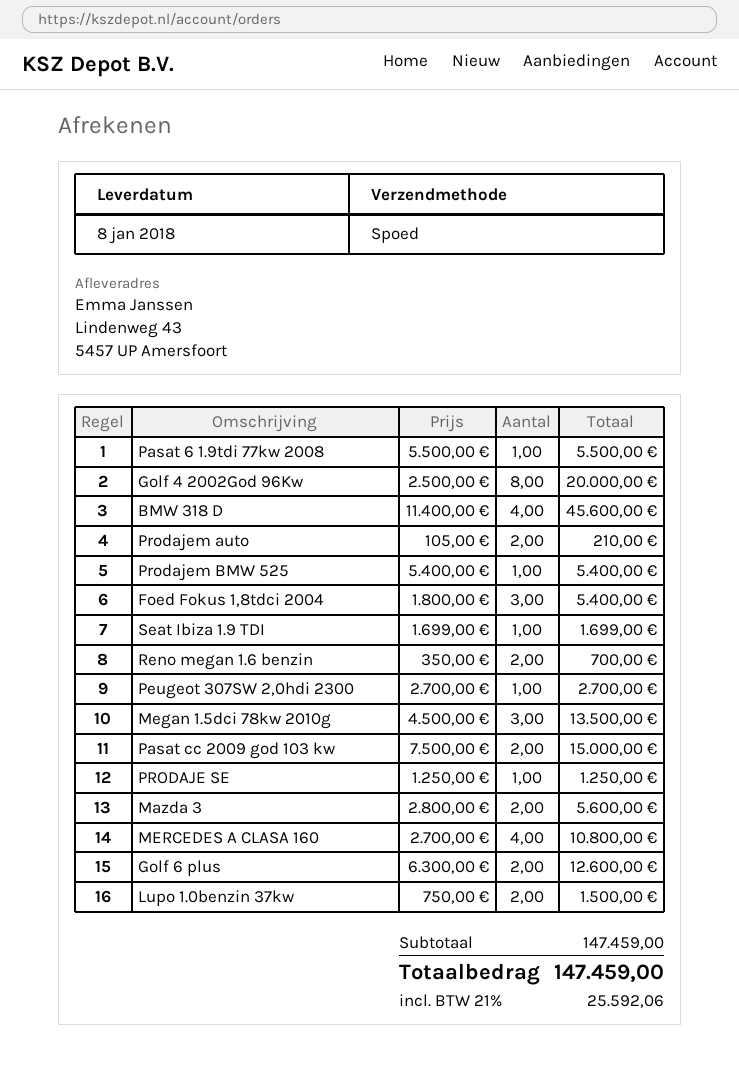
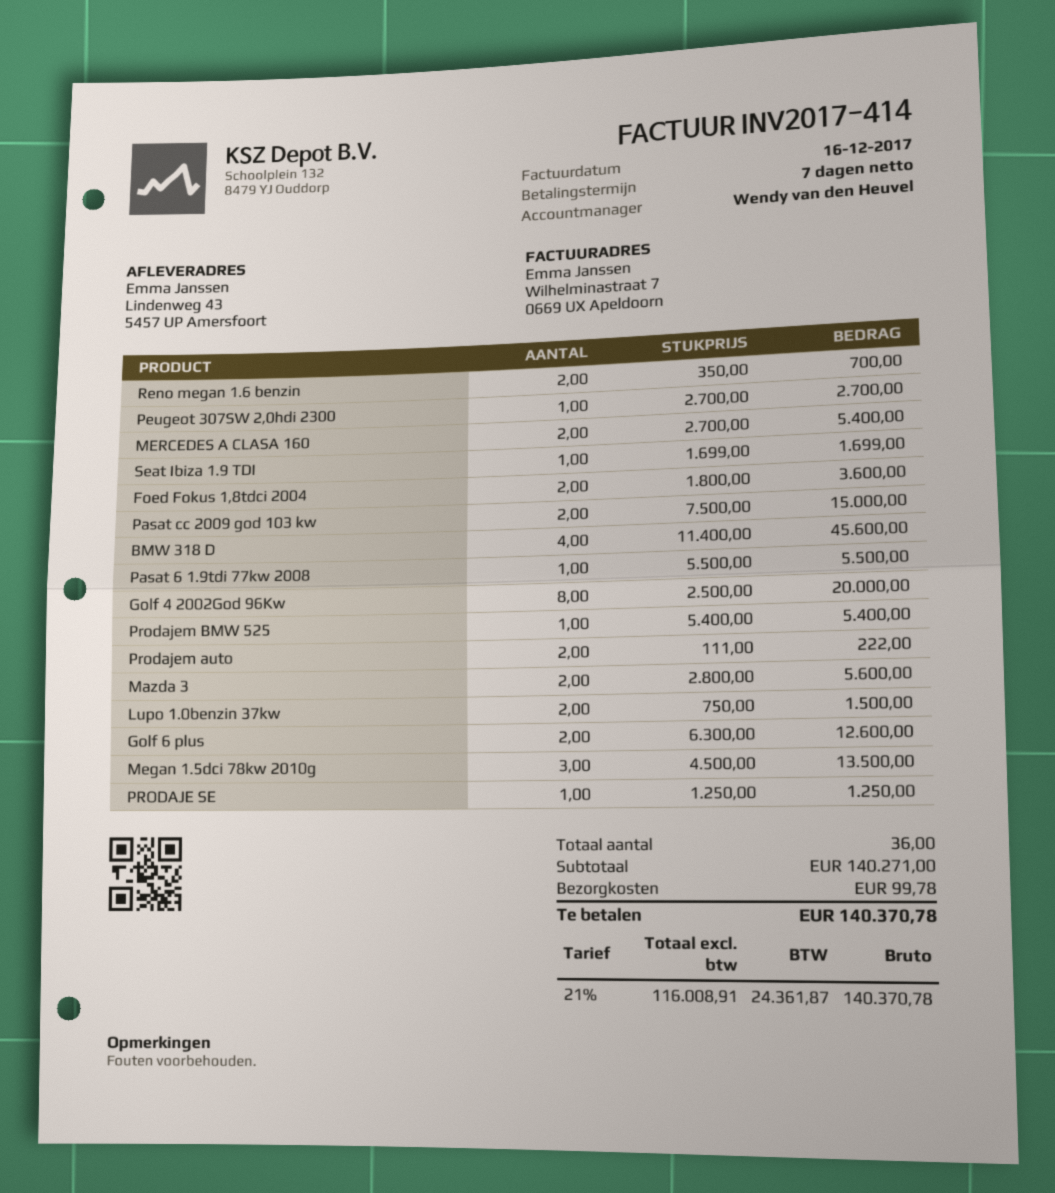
Prodajem auto: 2 x 105.00 = 210.00 -> 2 x 111.00 = 222.00
Foed Fokus 1,8tdci 2004: 3 x 1800.00 = 5400.00 -> 2 x 1800.00 = 3600.00
MERCEDES A CLASA 160: 4 x 2700.00 = 10800.00 -> 2 x 2700.00 = 5400.00
subtotal: 147459.00 -> 140271.00
shipping: none -> 99.78
tax: 21% = 25592.06 -> 21% = 24361.87
total: 147459.00 -> 140370.78

